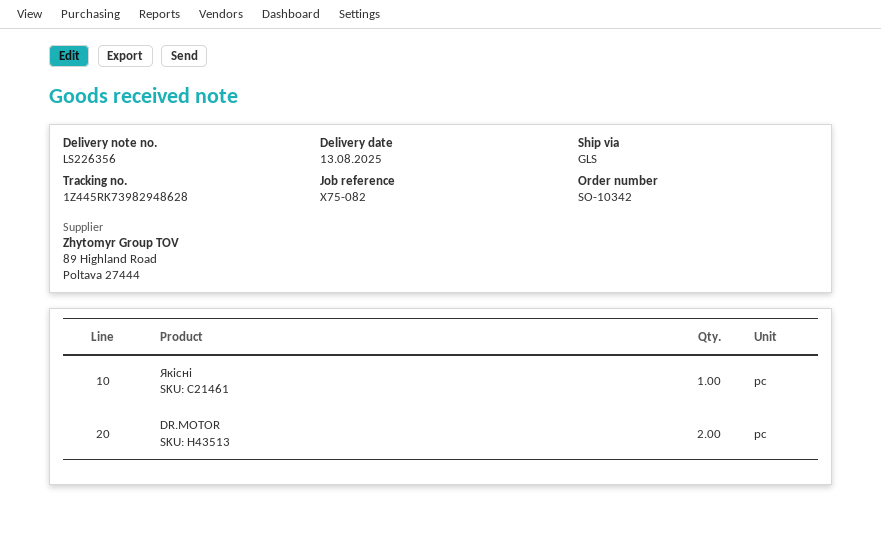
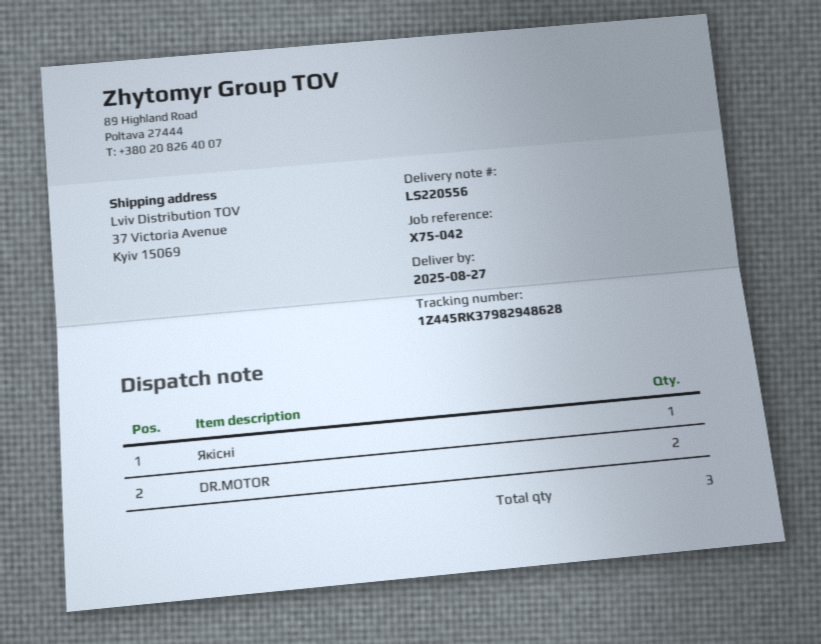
delivery note number: LS226356 -> LS220556
delivery date: 2025-08-13 -> 2025-08-27
reference: X75-082 -> X75-042
tracking number: 1Z445RK73982948628 -> 1Z445RK37982948628

